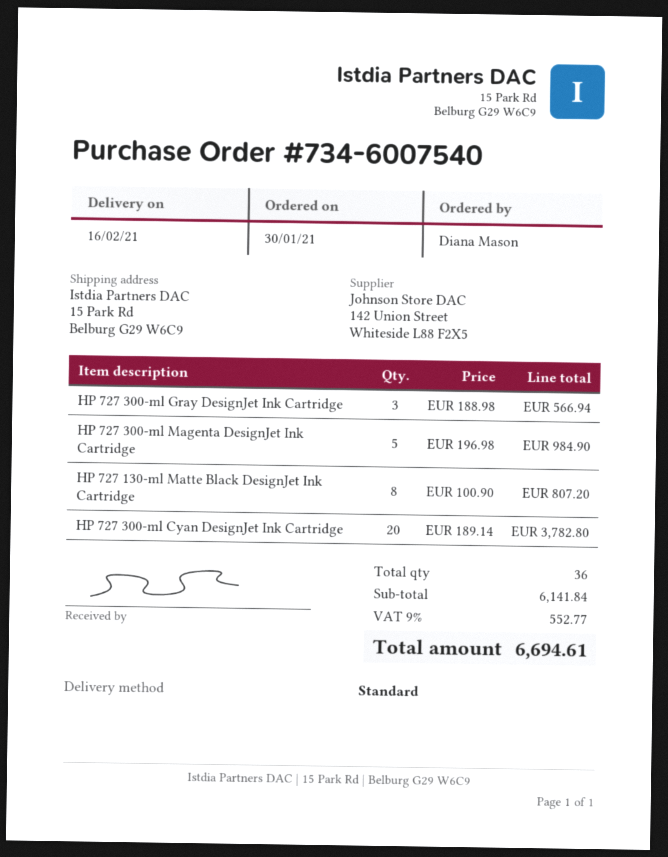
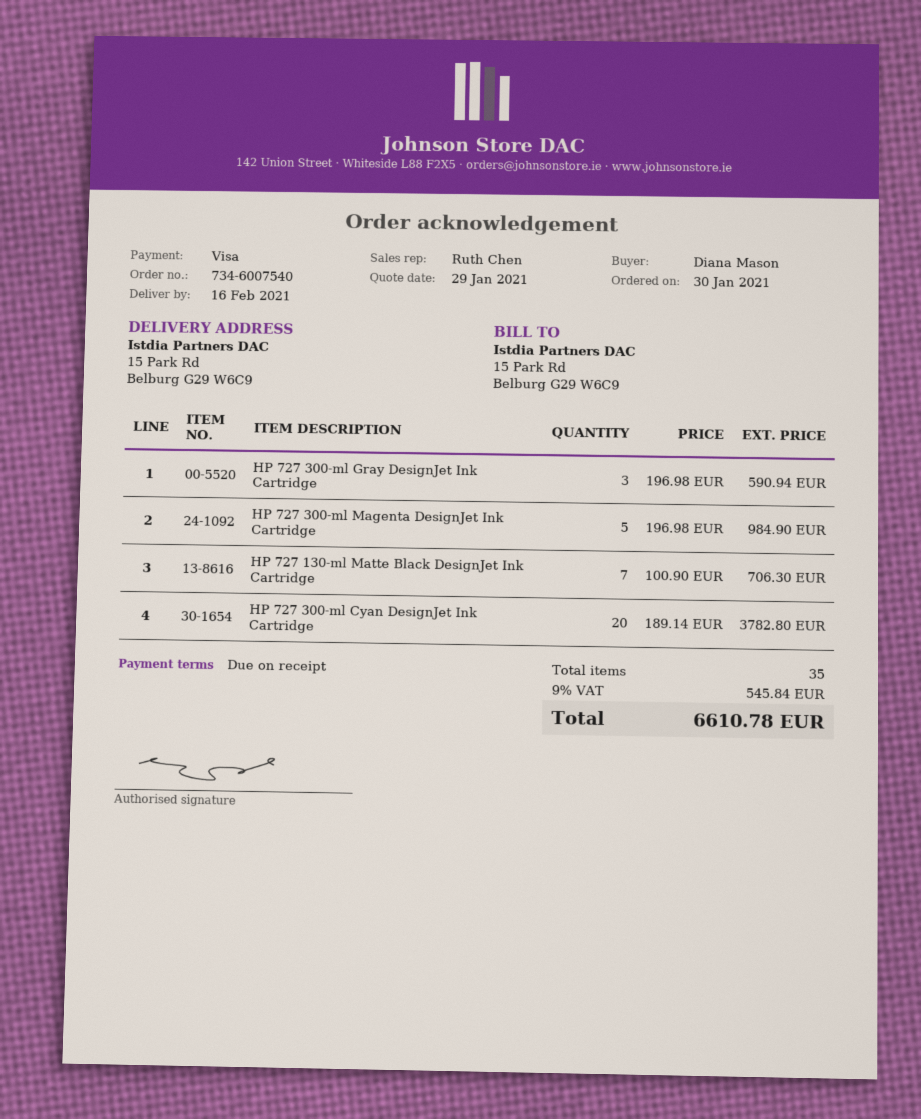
HP 727 300-ml Gray DesignJet Ink Cartridge: 3 x 188.98 = 566.94 -> 3 x 196.98 = 590.94
HP 727 130-ml Matte Black DesignJet Ink Cartridge: 8 x 100.90 = 807.20 -> 7 x 100.90 = 706.30
total quantity: 36 -> 35
tax: 9% = 552.77 -> 9% = 545.84
total: 6694.61 -> 6610.78

